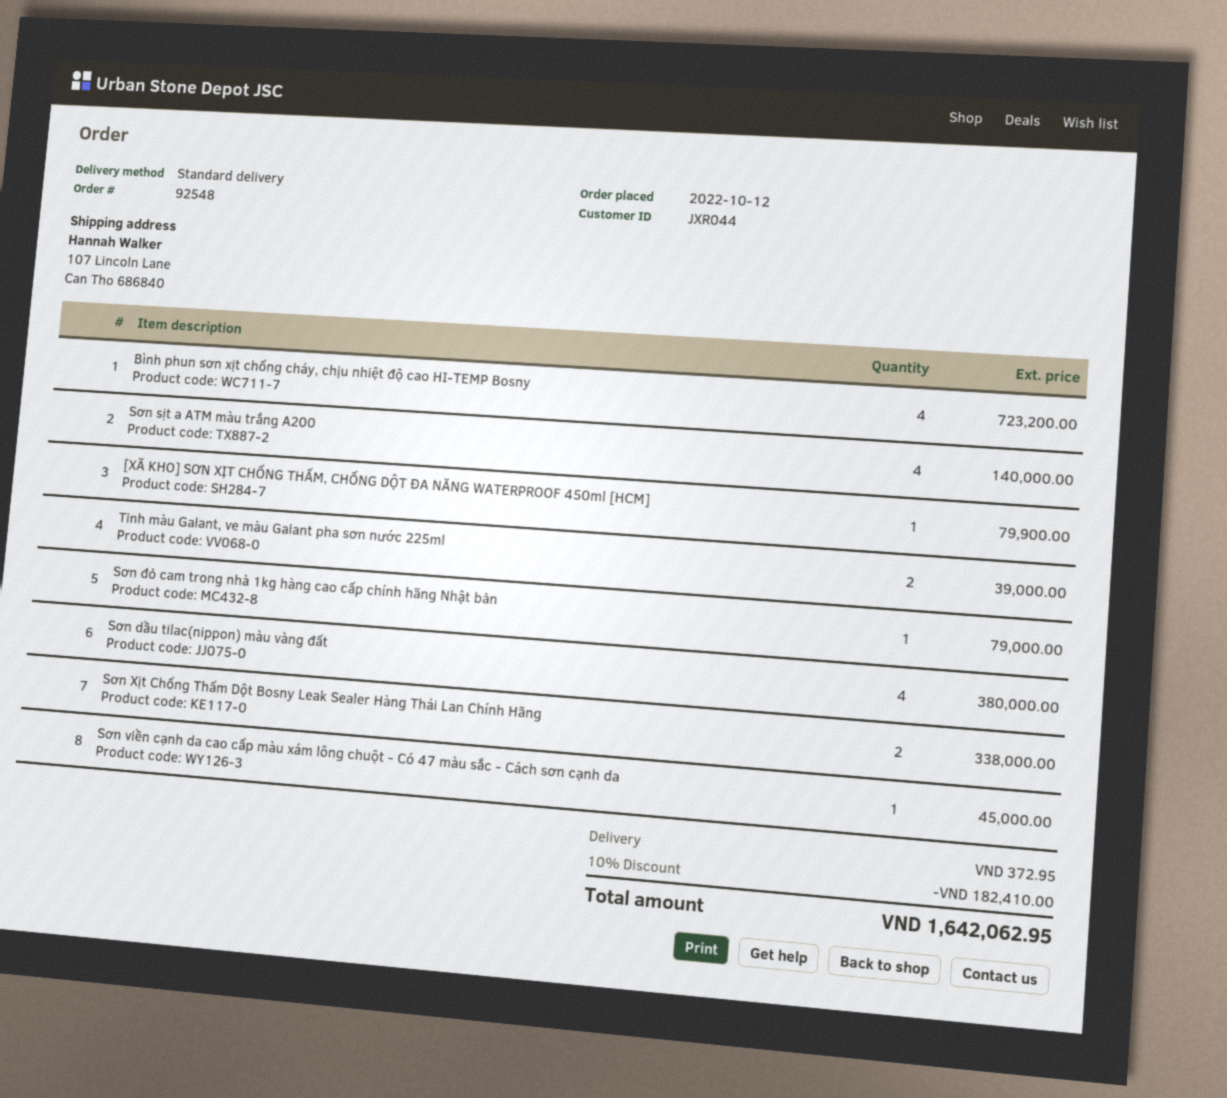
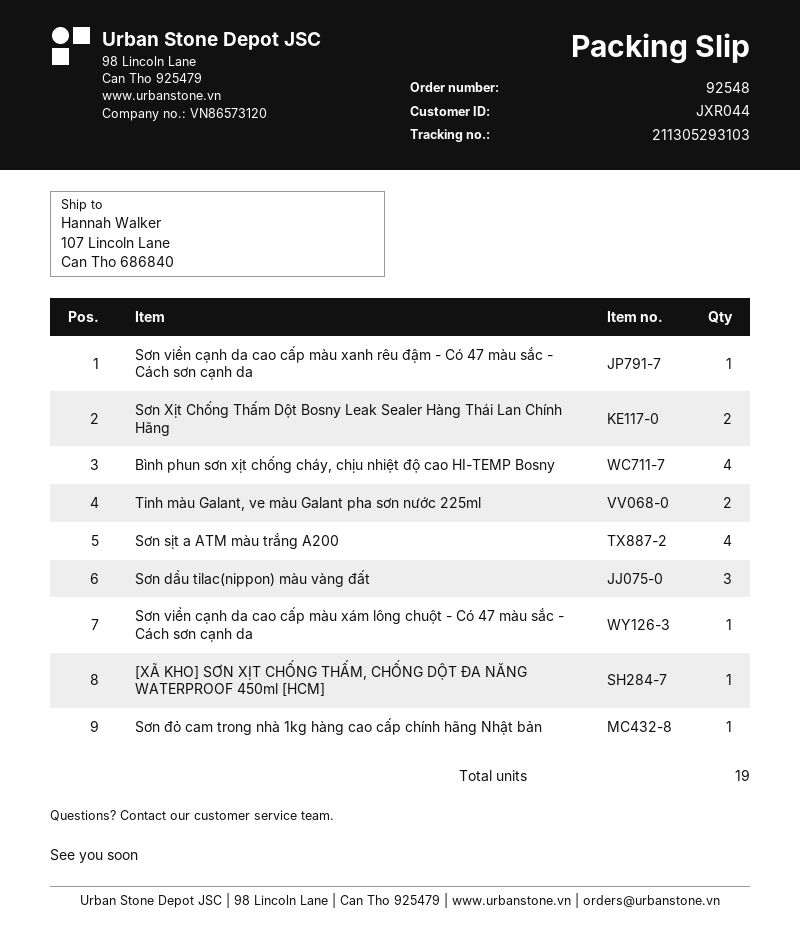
Sơn dầu tilac(nippon) màu vàng đất: 4 -> 3
Sơn viền cạnh da cao cấp màu xanh rêu đậm - Có 47 màu sắc - Cách sơn cạnh da: none -> 1

